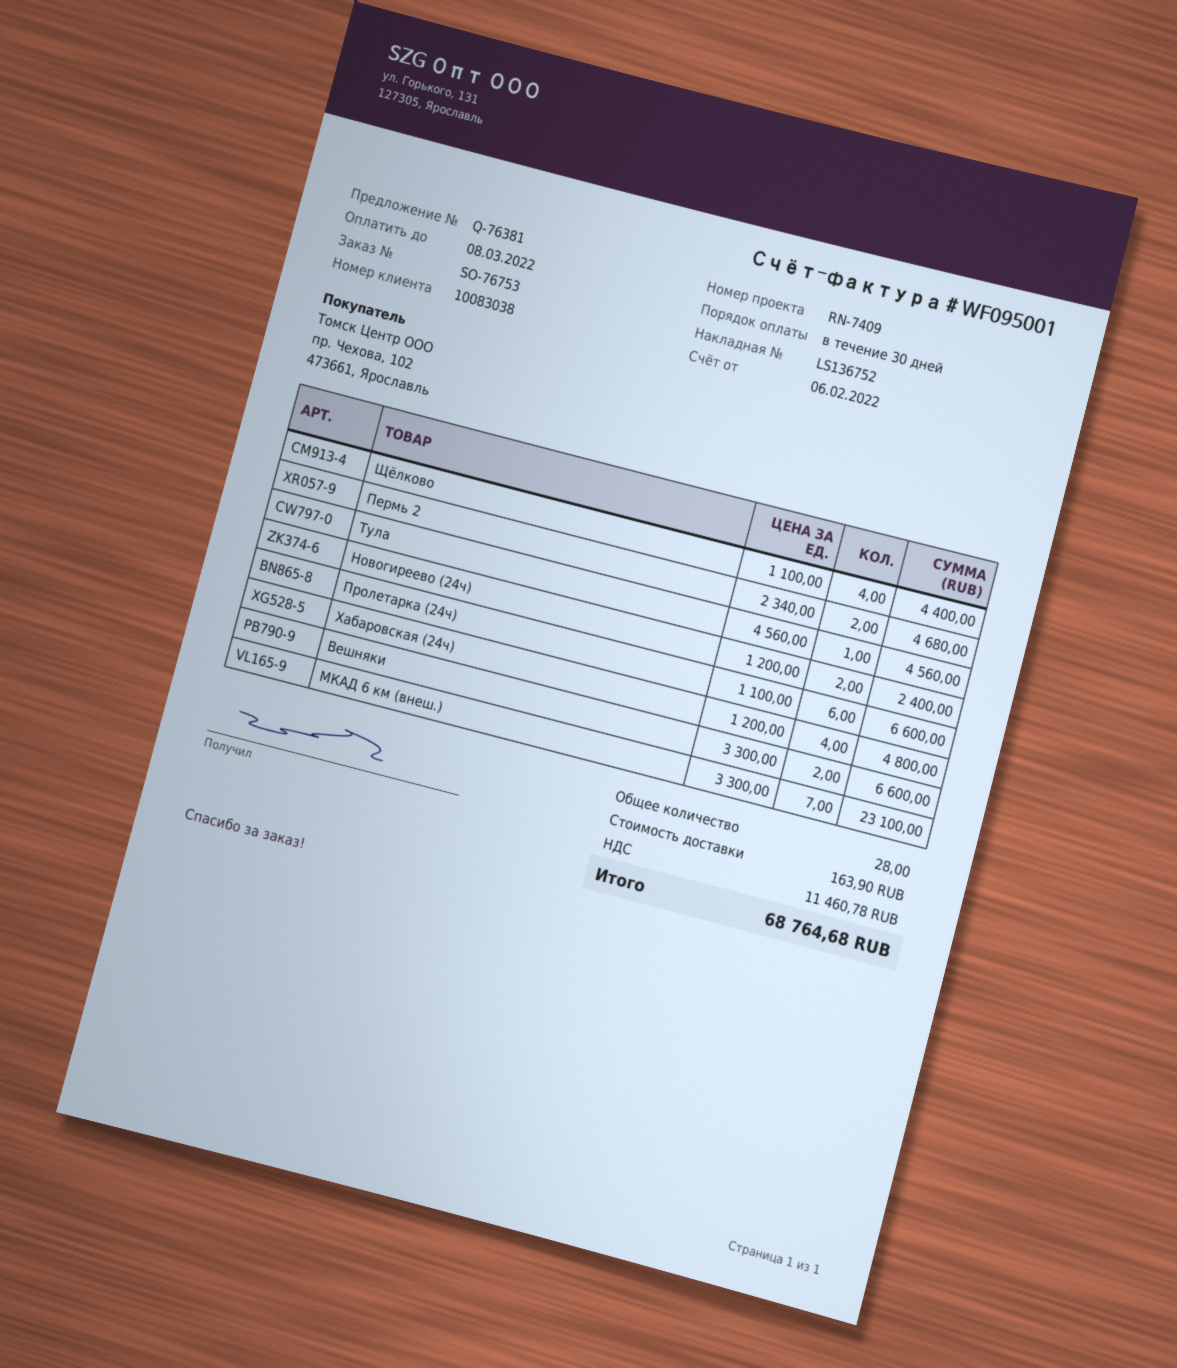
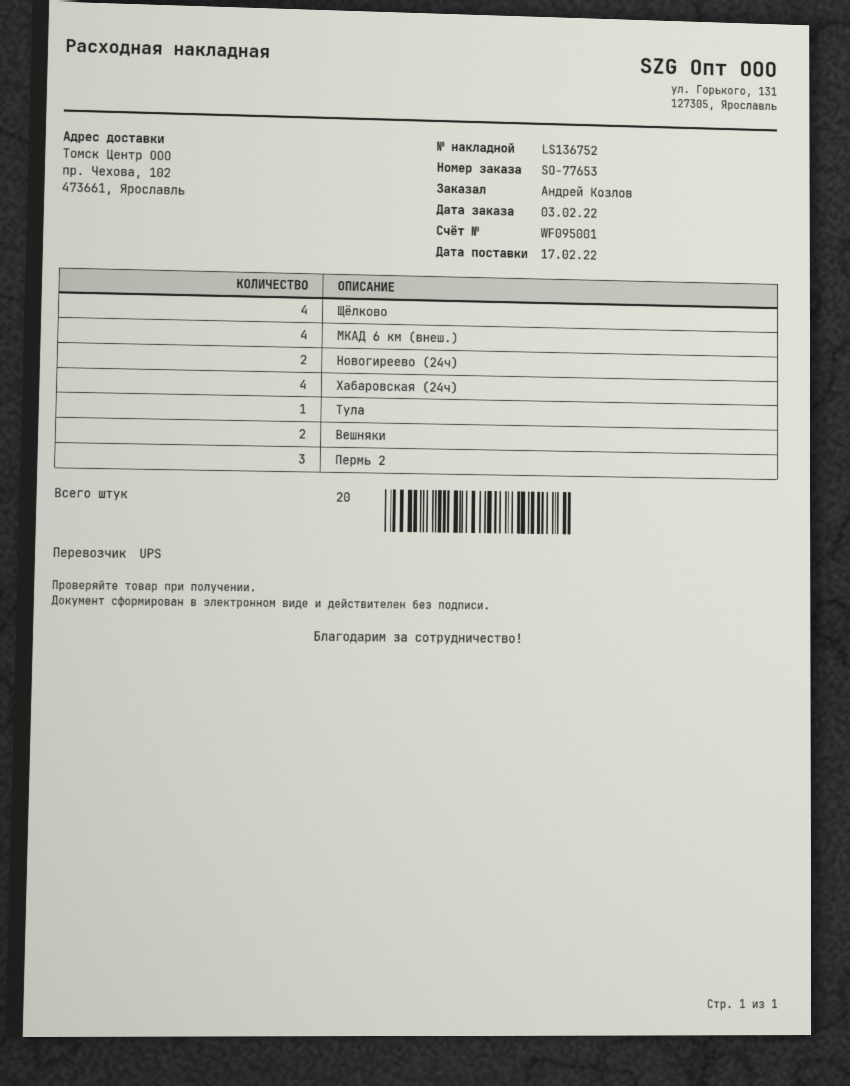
order number: SO-76753 -> SO-77653
Пермь 2: 2 -> 3
Пролетарка (24ч): 6 -> none
МКАД 6 км (внеш.): 7 -> 4
total quantity: 28 -> 20

